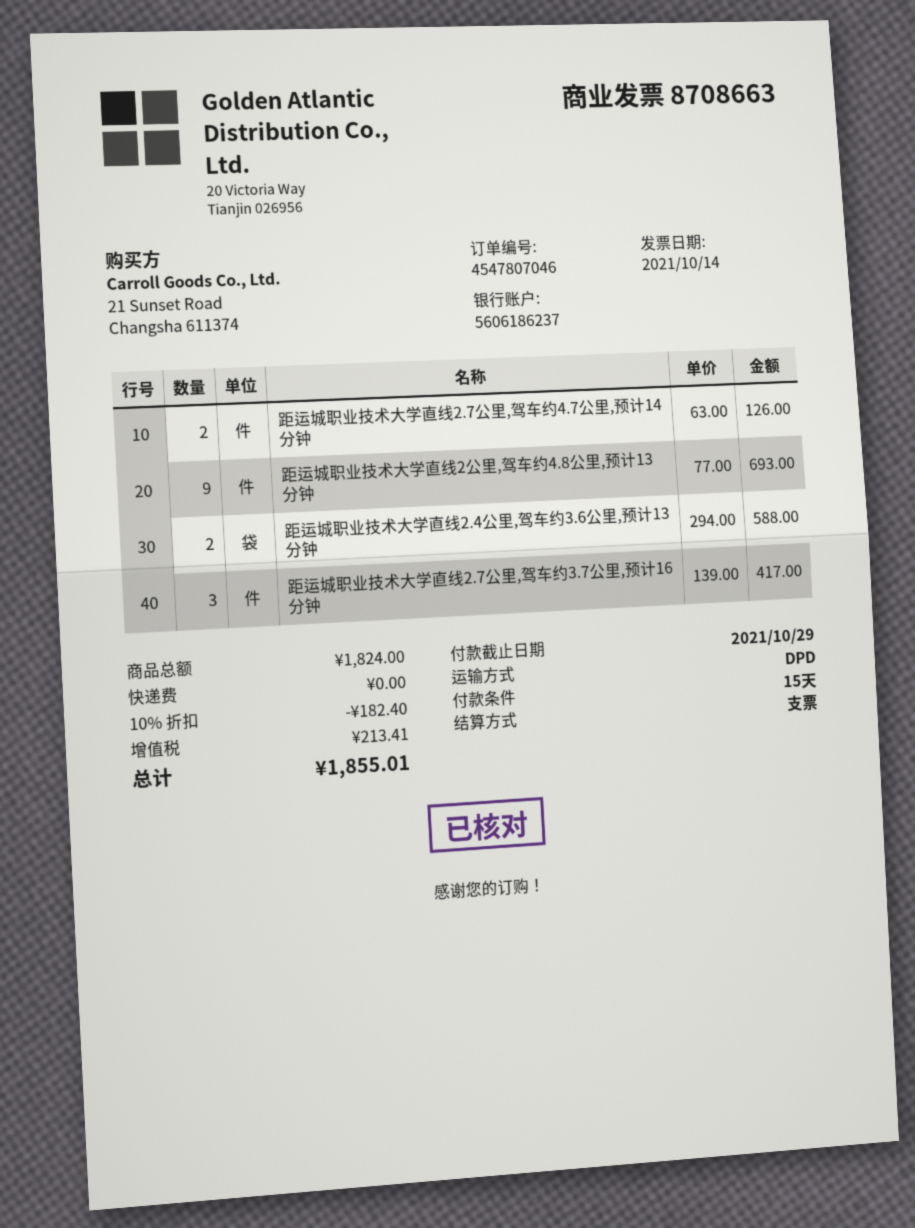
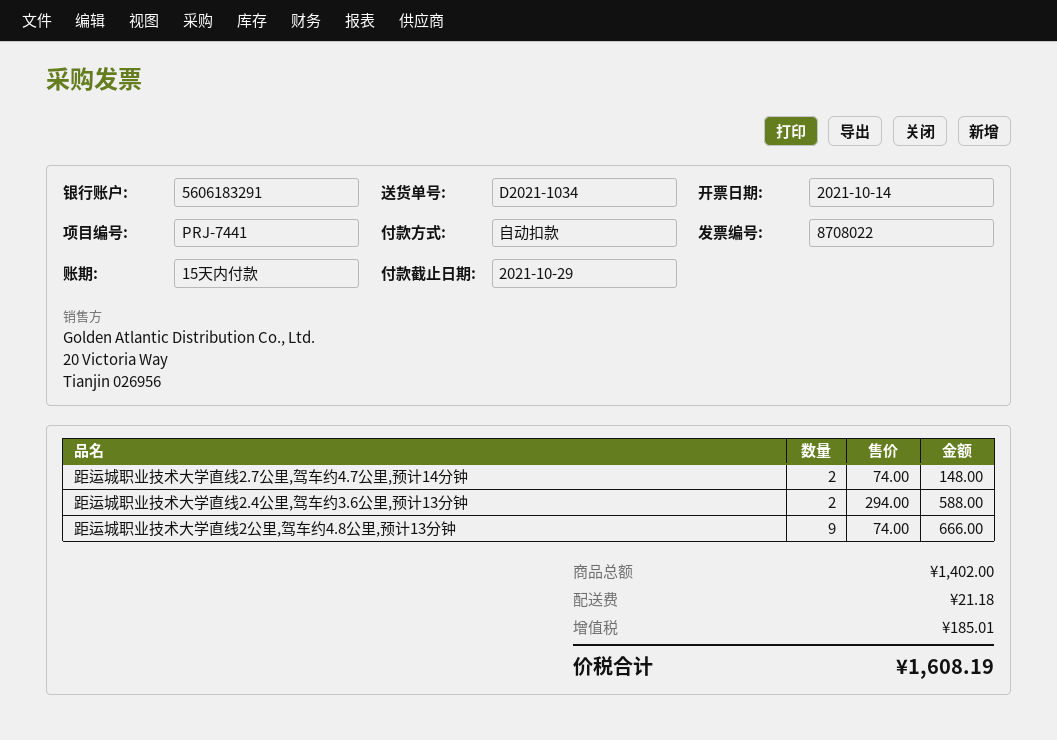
invoice number: 8708663 -> 8708022
payment method: cheque -> direct debit
bank account: 5606186237 -> 5606183291
距运城职业技术大学直线2.7公里,驾车约4.7公里,预计14分钟: 2 x 63.00 = 126.00 -> 2 x 74.00 = 148.00
距运城职业技术大学直线2公里,驾车约4.8公里,预计13分钟: 9 x 77.00 = 693.00 -> 9 x 74.00 = 666.00
距运城职业技术大学直线2.7公里,驾车约3.7公里,预计16分钟: 3 x 139.00 = 417.00 -> none
subtotal: 1824.00 -> 1402.00
discount: 10% = 182.40 -> none
shipping: 0.00 -> 21.18
tax: 213.41 -> 185.01
total: 1855.01 -> 1608.19

